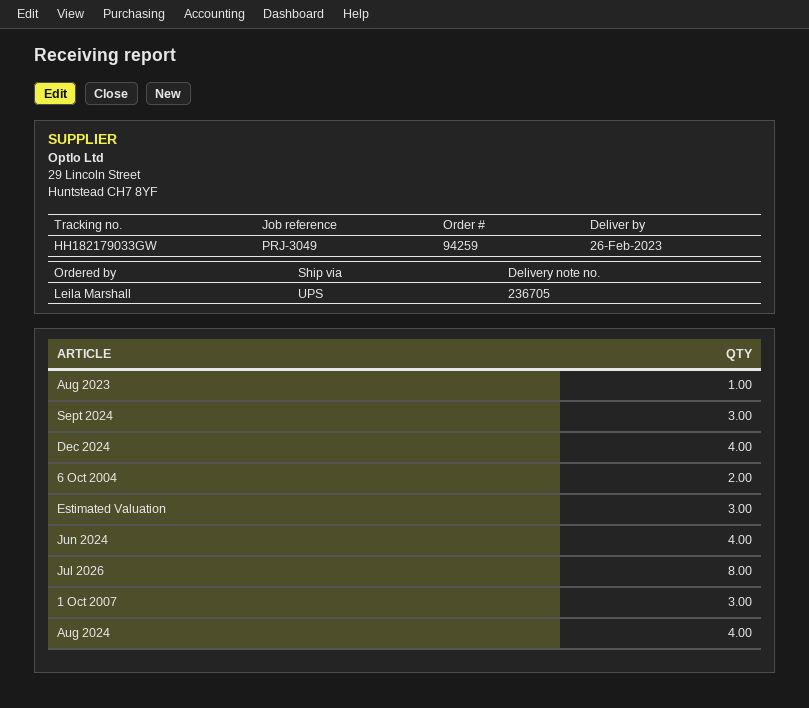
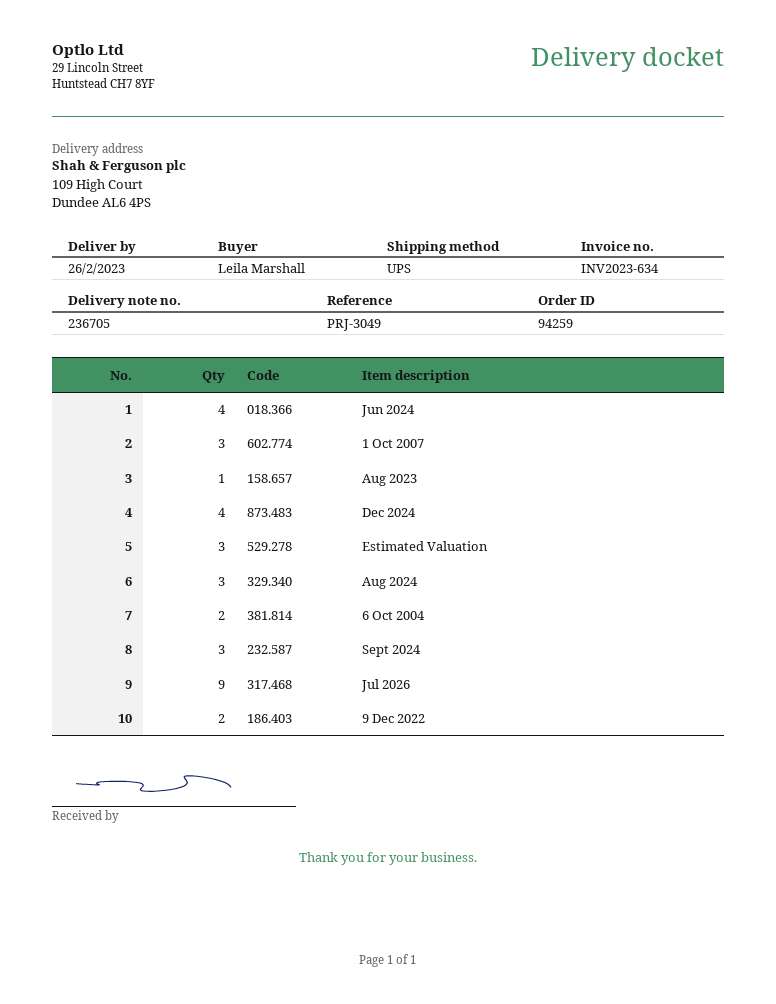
Jul 2026: 8 -> 9
Aug 2024: 4 -> 3
9 Dec 2022: none -> 2

